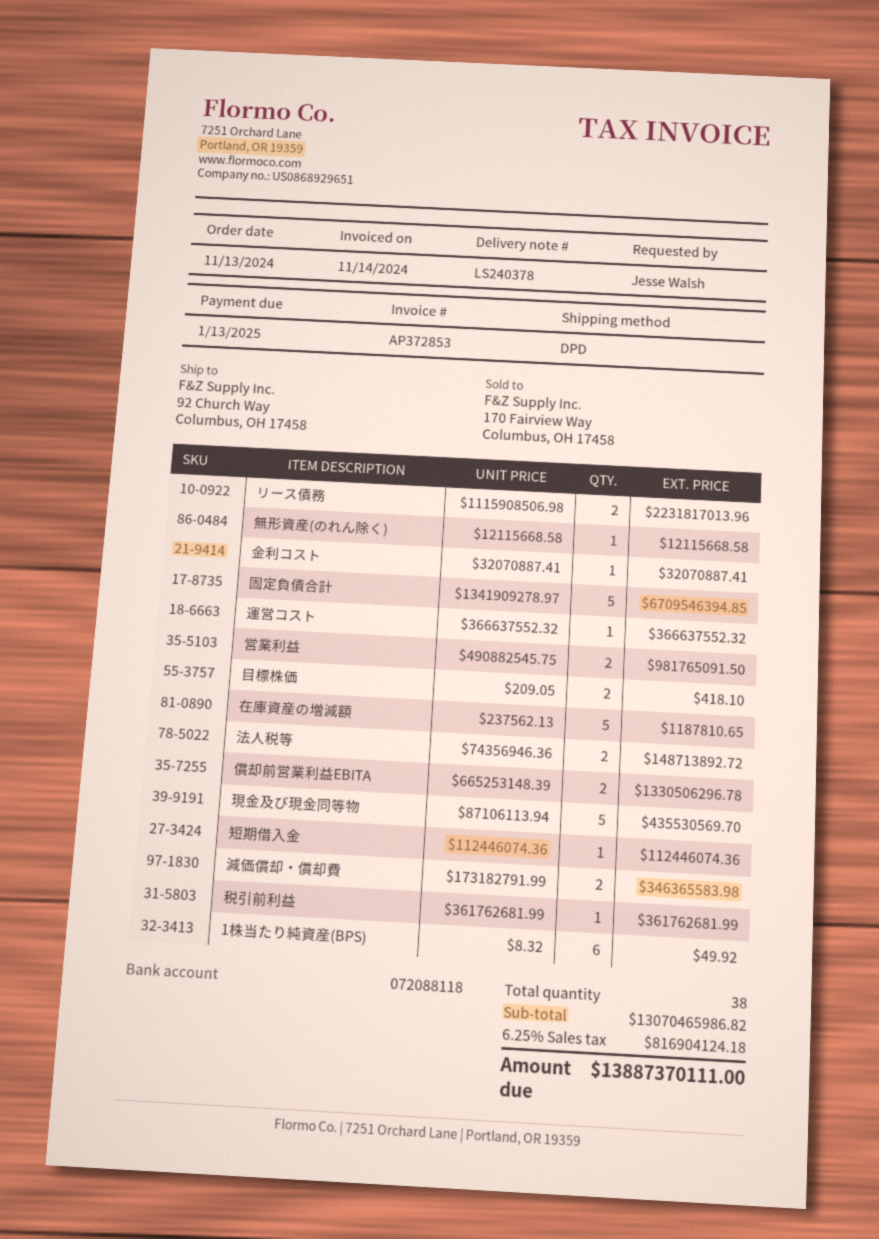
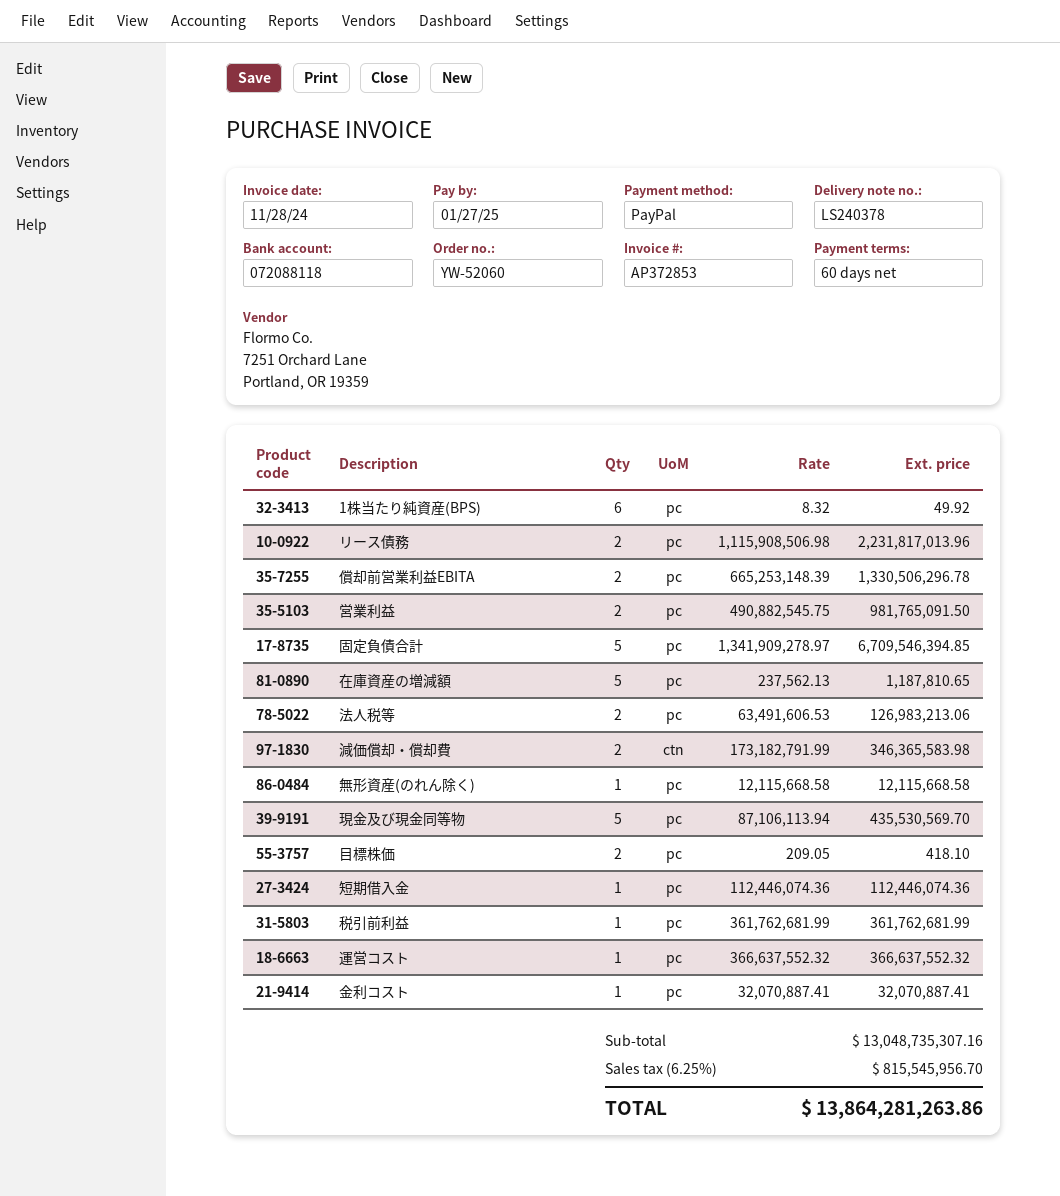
invoice date: 2024-11-14 -> 2024-11-28
due date: 2025-01-13 -> 2025-01-27
法人税等: 2 x 74356946.36 = 148713892.72 -> 2 x 63491606.53 = 126983213.06
subtotal: 13070465986.82 -> 13048735307.16
tax: 6.25% = 816904124.18 -> 6.25% = 815545956.70
total: 13887370111.00 -> 13864281263.86

